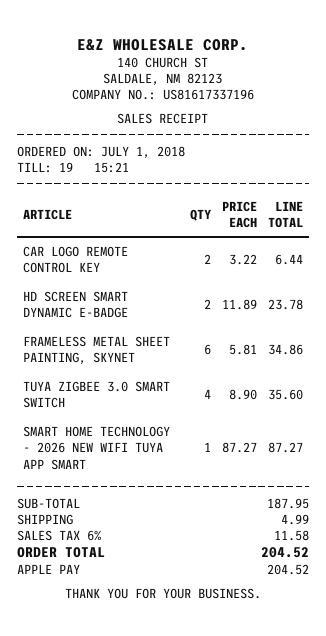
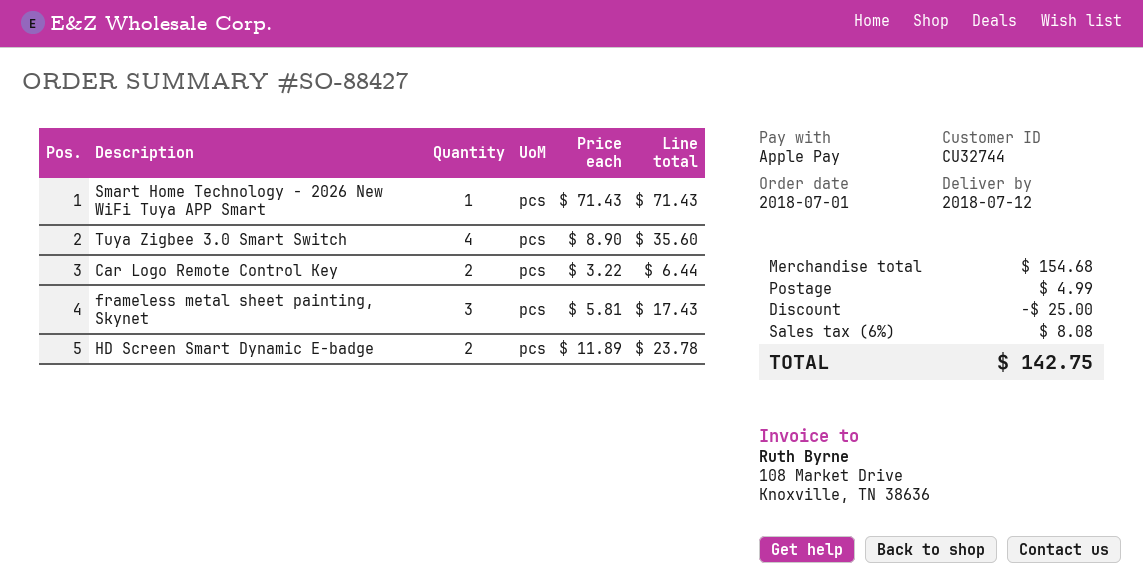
FRAMELESS METAL SHEET PAINTING, SKYNET: 6 x 5.81 = 34.86 -> 3 x 5.81 = 17.43
SMART HOME TECHNOLOGY - 2026 NEW WIFI TUYA APP SMART: 1 x 87.27 = 87.27 -> 1 x 71.43 = 71.43
subtotal: 187.95 -> 154.68
discount: none -> 25.00
tax: 6% = 11.58 -> 6% = 8.08
total: 204.52 -> 142.75

